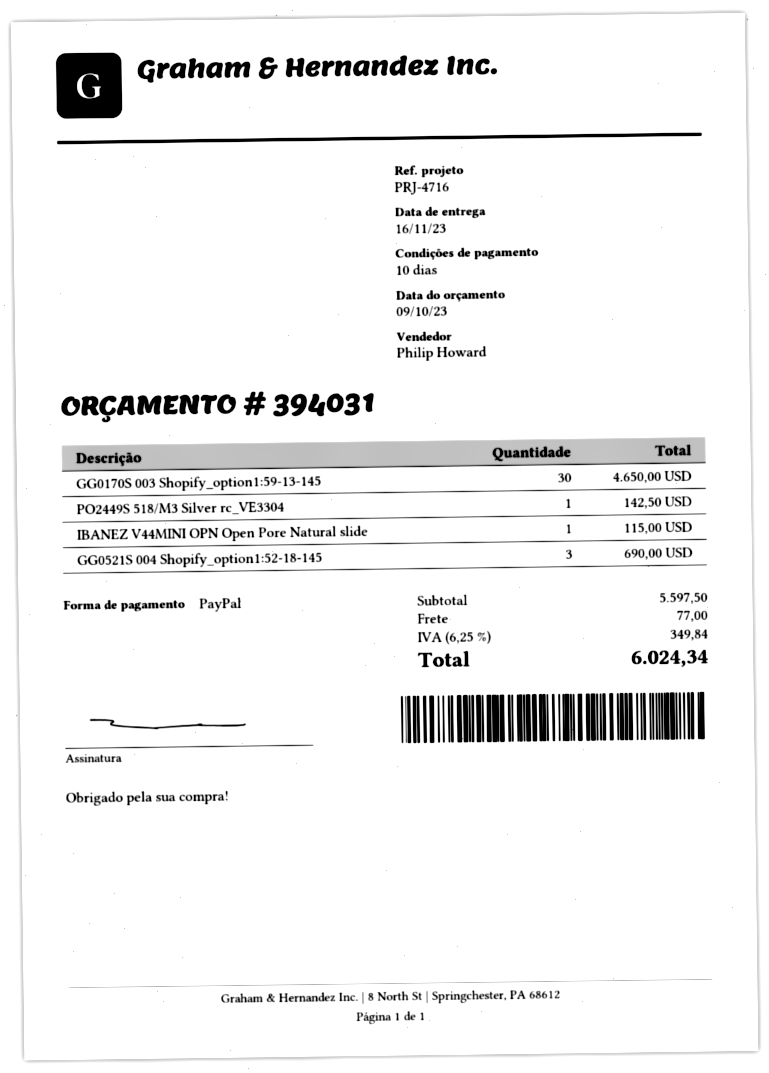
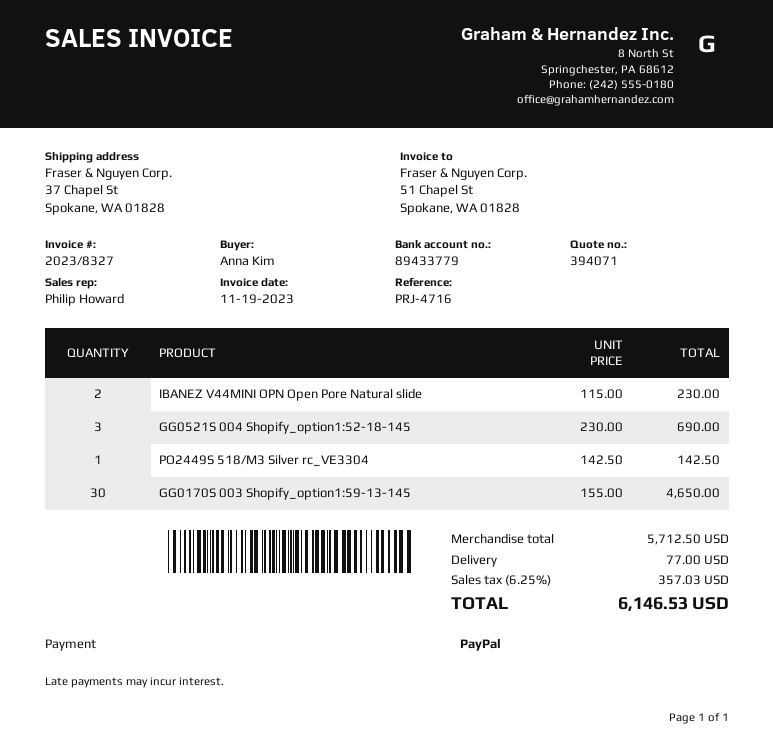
quote number: 394031 -> 394071
IBANEZ V44MINI OPN Open Pore Natural slide: 1 for 115.00 -> 2 for 230.00
subtotal: 5597.50 -> 5712.50
tax: 6.25% = 349.84 -> 6.25% = 357.03
total: 6024.34 -> 6146.53

